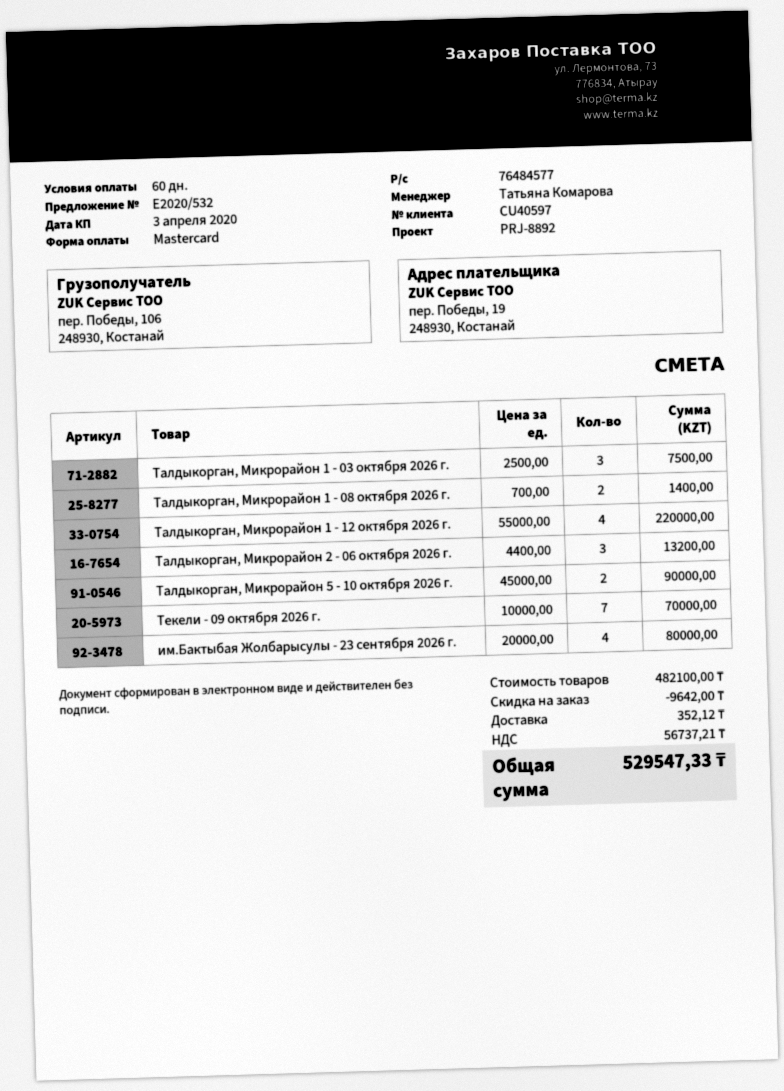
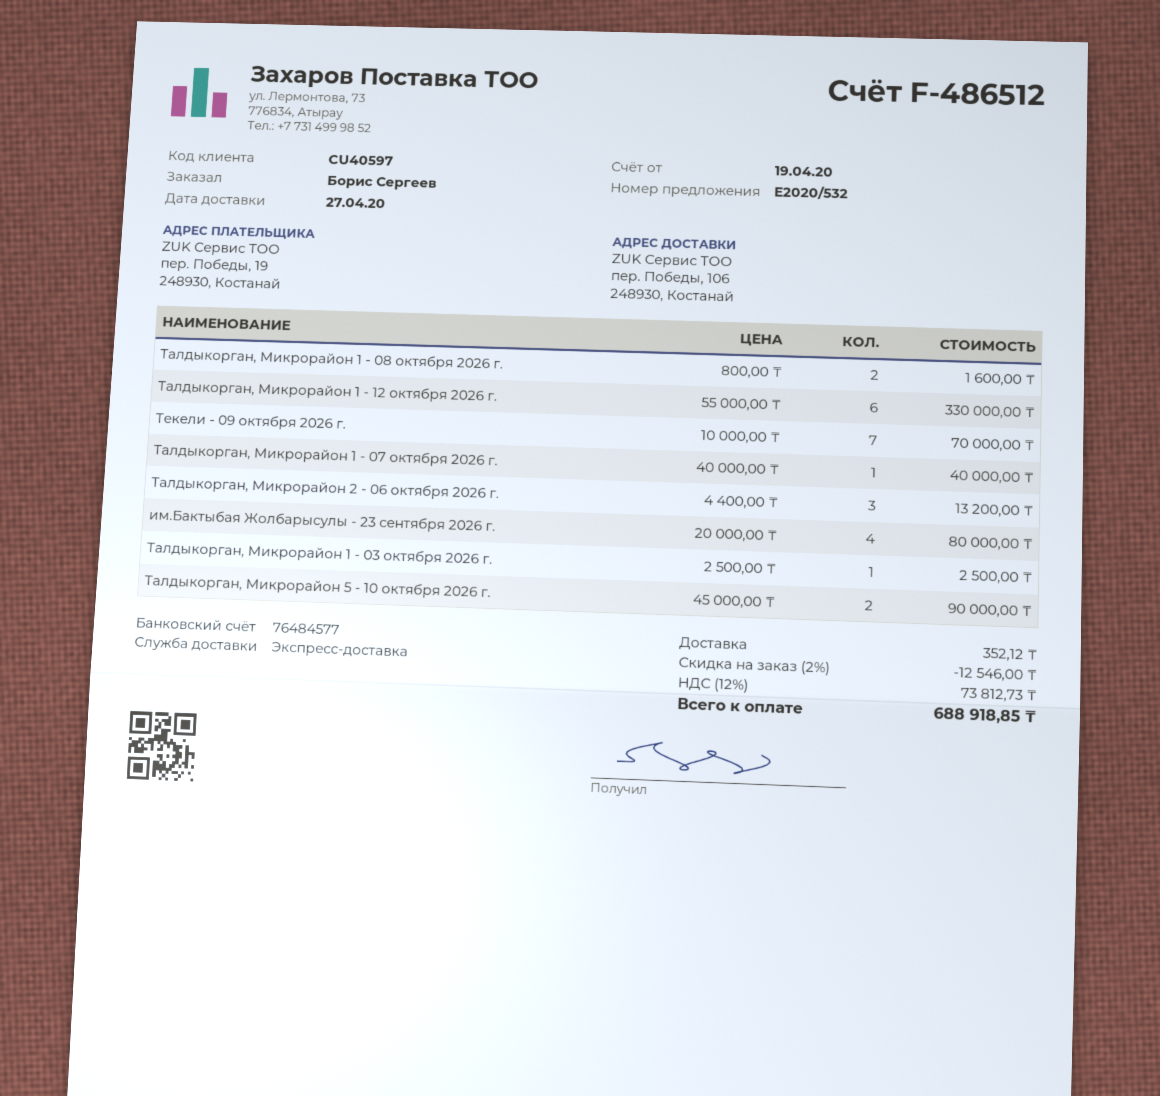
Талдыкорган, Микрорайон 1 - 03 октября 2026 г.: 3 x 2500.00 = 7500.00 -> 1 x 2500.00 = 2500.00
Талдыкорган, Микрорайон 1 - 08 октября 2026 г.: 2 x 700.00 = 1400.00 -> 2 x 800.00 = 1600.00
Талдыкорган, Микрорайон 1 - 12 октября 2026 г.: 4 x 55000.00 = 220000.00 -> 6 x 55000.00 = 330000.00
Талдыкорган, Микрорайон 1 - 07 октября 2026 г.: none -> 1 x 40000.00 = 40000.00
discount: 9642.00 -> 12546.00
tax: 56737.21 -> 73812.73
total: 529547.33 -> 688918.85

